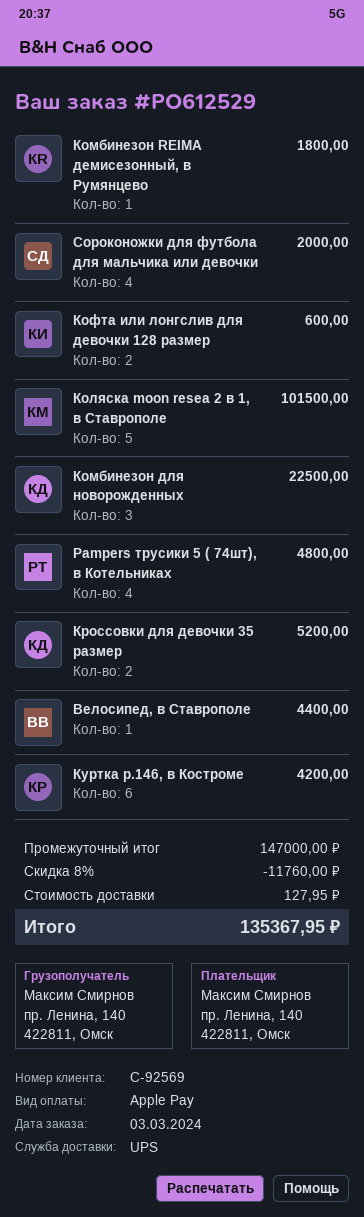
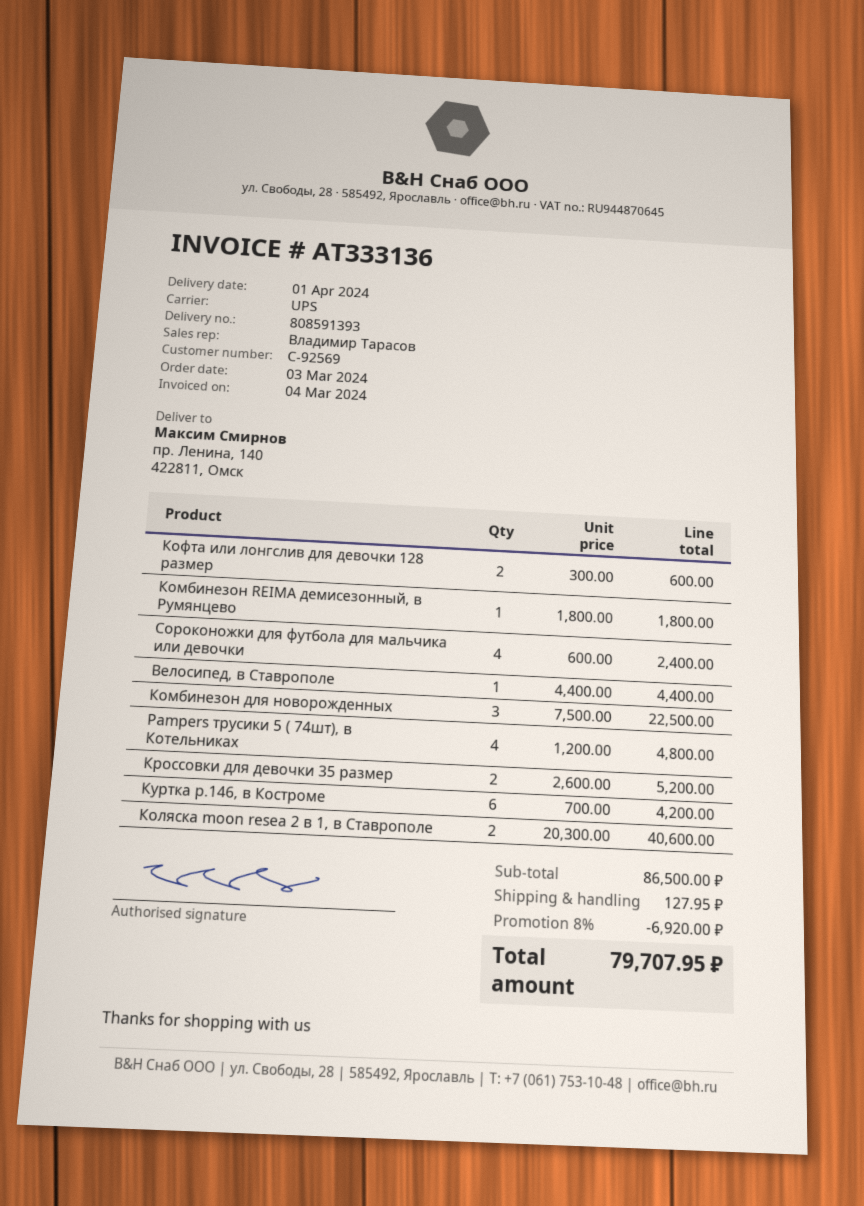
Сороконожки для футбола для мальчика или девочки: 4 for 2000.00 -> 4 for 2400.00
Коляска moon resea 2 в 1, в Ставрополе: 5 for 101500.00 -> 2 for 40600.00
subtotal: 147000.00 -> 86500.00
discount: 8% = 11760.00 -> 8% = 6920.00
total: 135367.95 -> 79707.95

